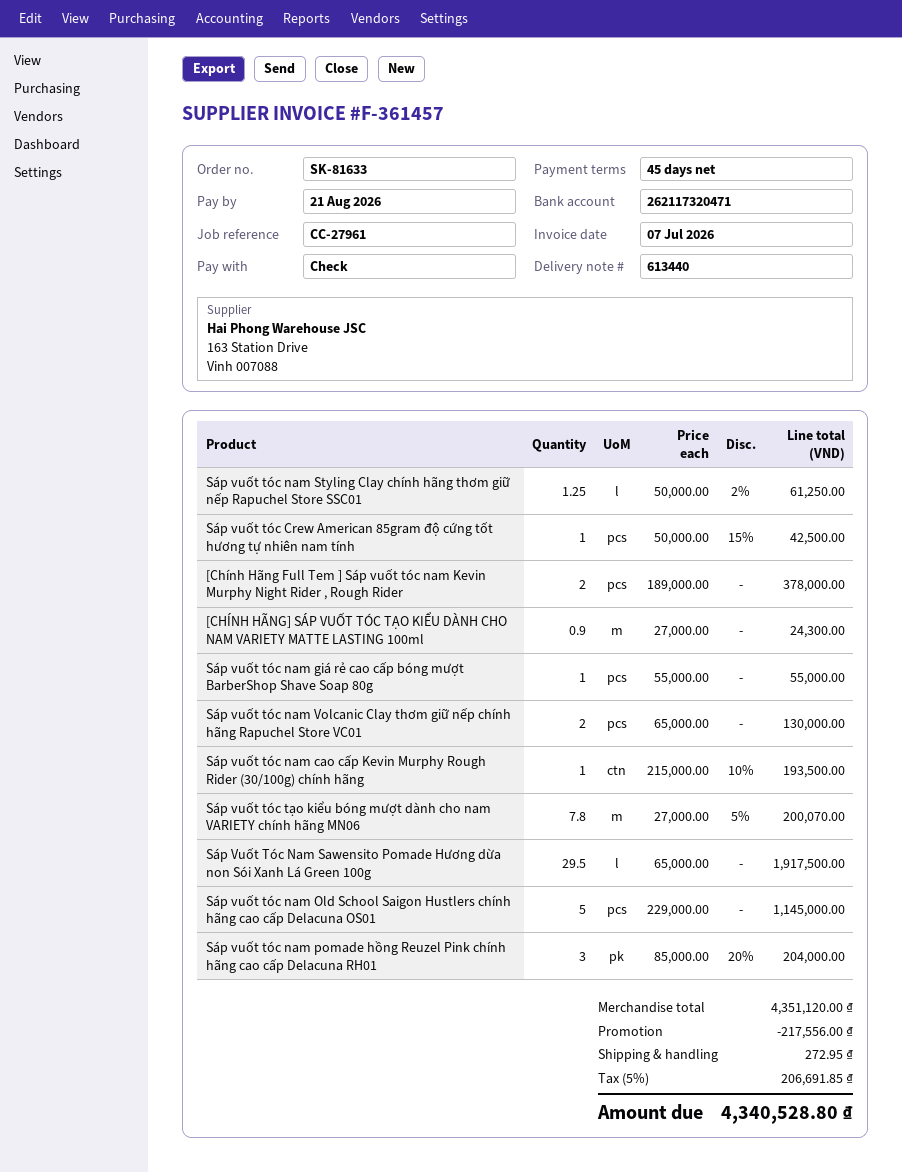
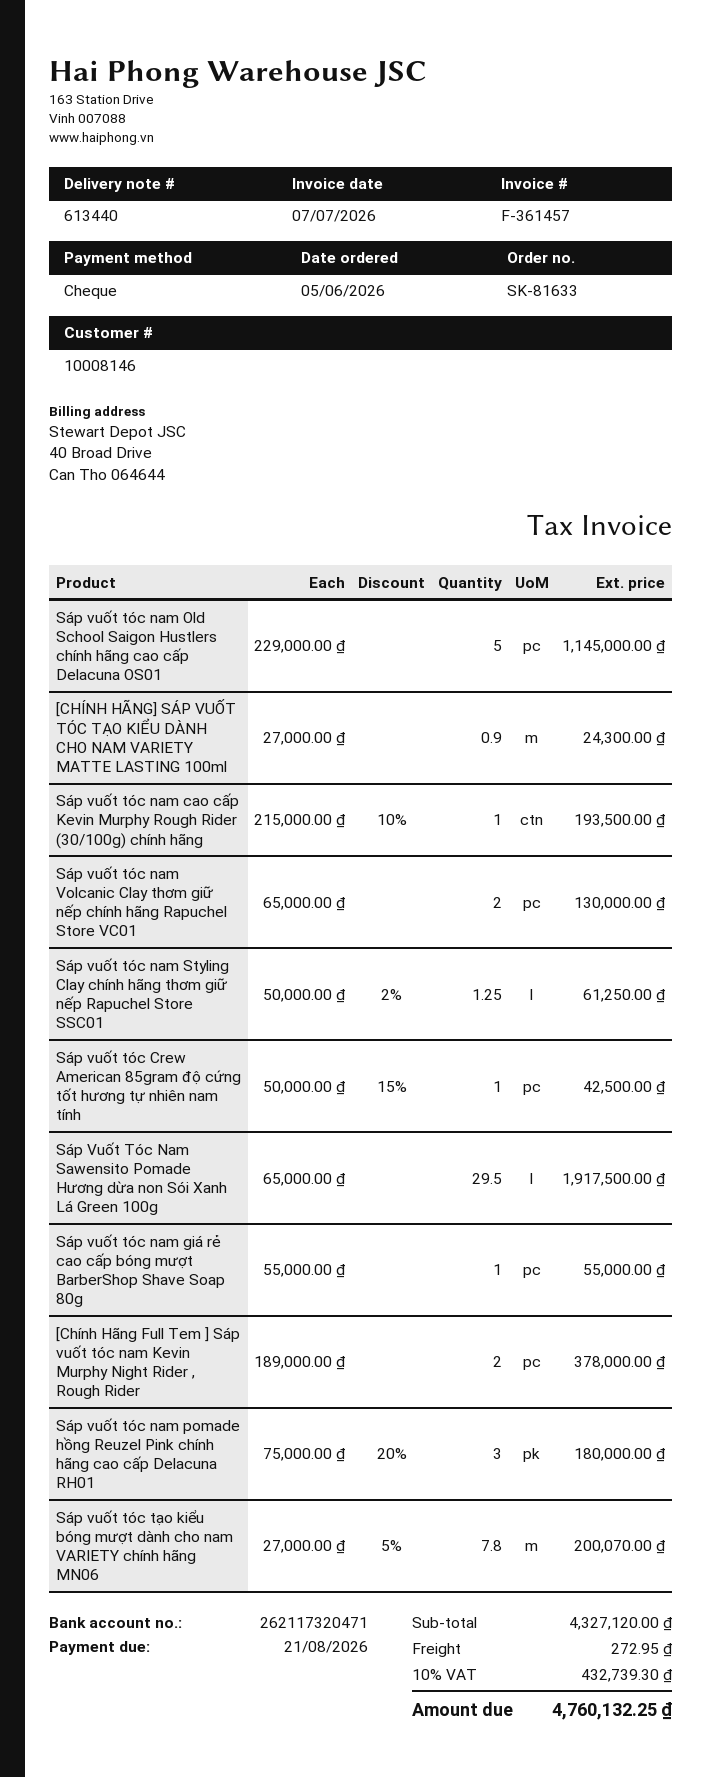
Sáp vuốt tóc nam pomade hồng Reuzel Pink chính hãng cao cấp Delacuna RH01: 3 x 85000.00 - 20% = 204000.00 -> 3 x 75000.00 - 20% = 180000.00
subtotal: 4351120.00 -> 4327120.00
discount: 217556.00 -> none
tax: 5% = 206691.85 -> 10% = 432739.30
total: 4340528.80 -> 4760132.25

